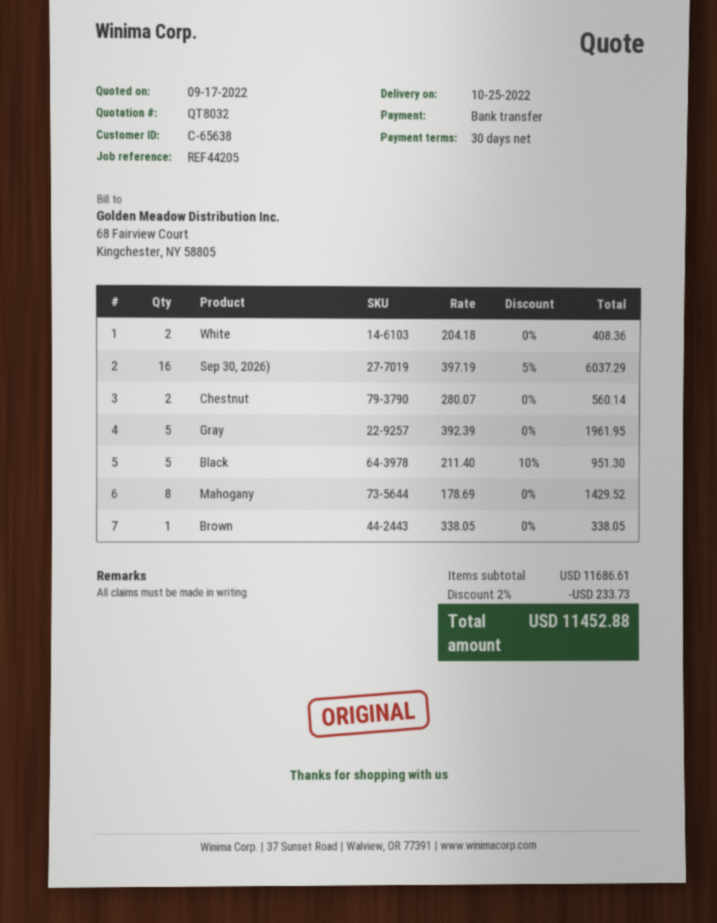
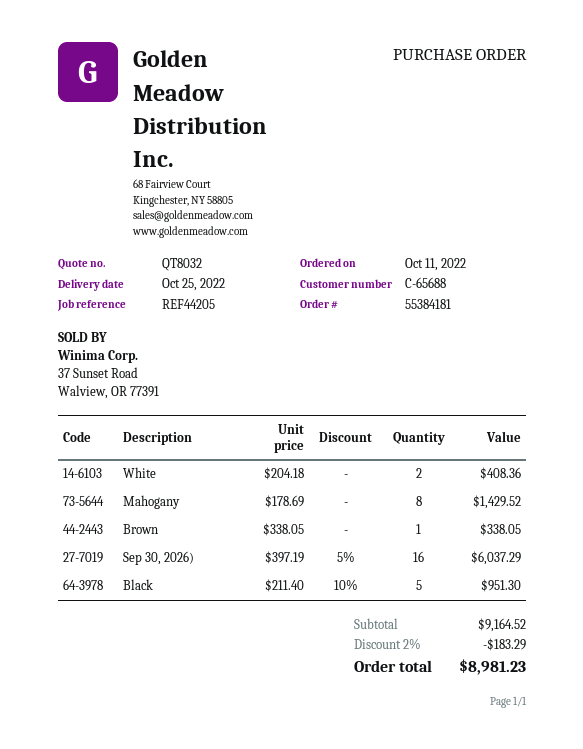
customer number: C-65638 -> C-65688
Chestnut: 2 x 280.07 = 560.14 -> none
Gray: 5 x 392.39 = 1961.95 -> none
subtotal: 11686.61 -> 9164.52
discount: 2% = 233.73 -> 2% = 183.29
total: 11452.88 -> 8981.23

